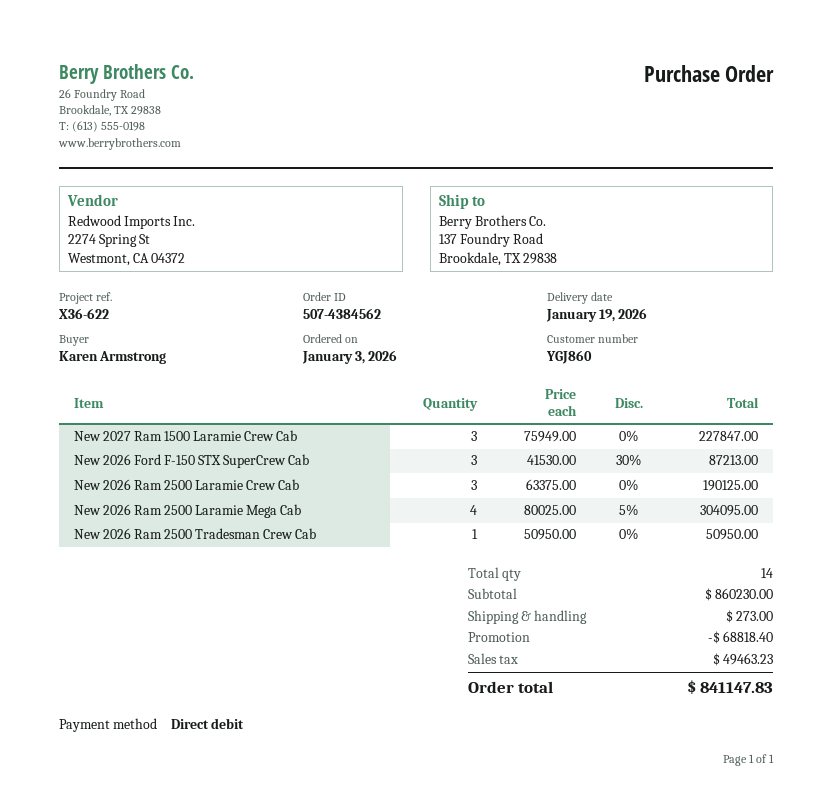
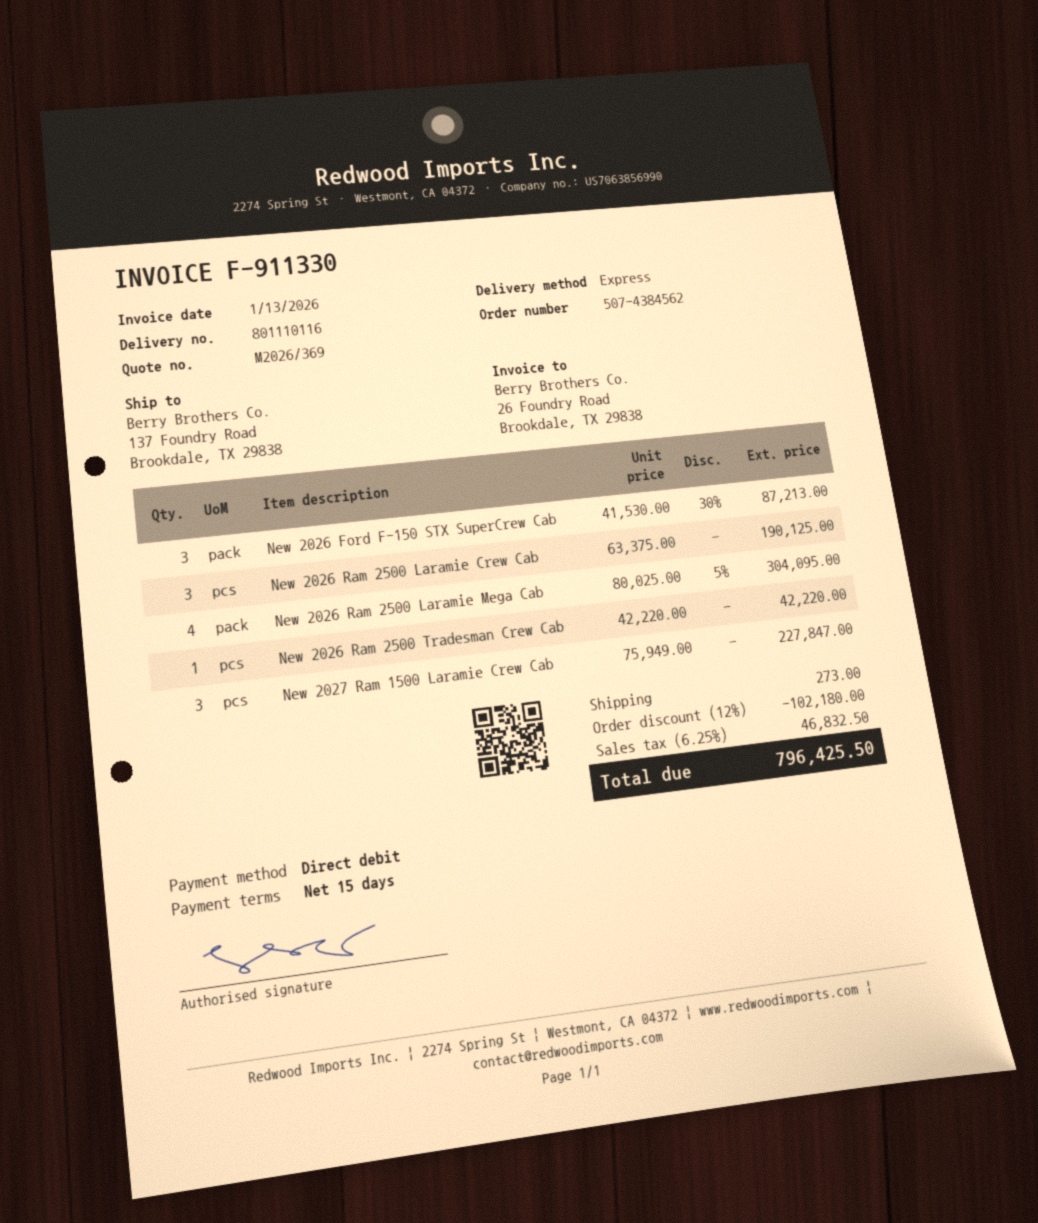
New 2026 Ram 2500 Tradesman Crew Cab: 1 x 50950.00 = 50950.00 -> 1 x 42220.00 = 42220.00
discount: 68818.40 -> 102180.00
tax: 49463.23 -> 46832.50
total: 841147.83 -> 796425.50

